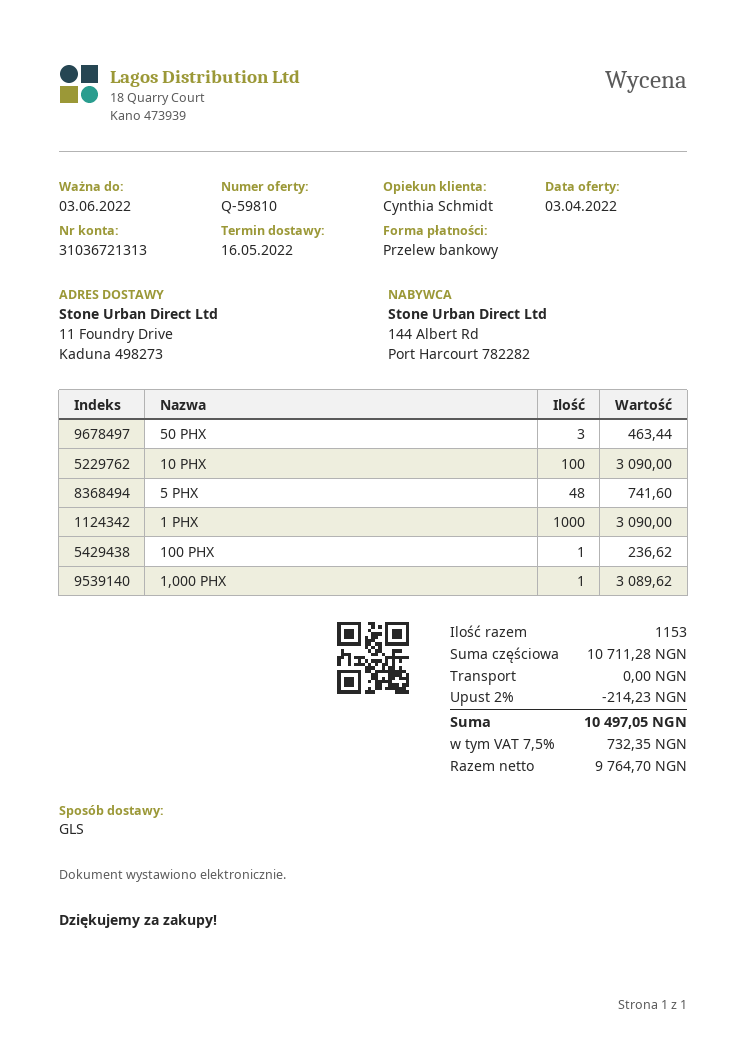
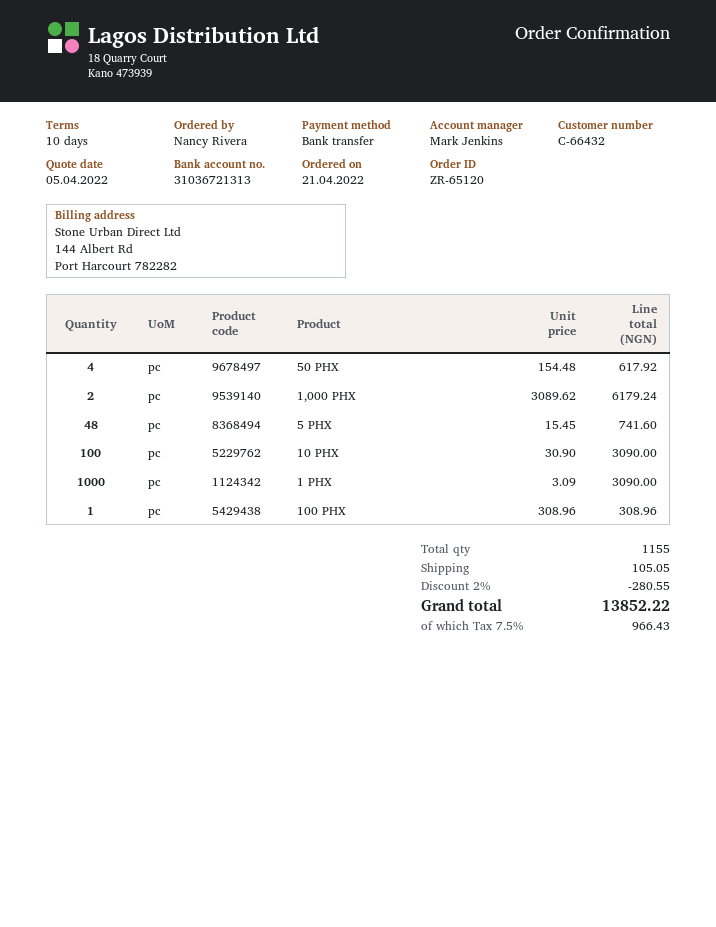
quote date: 2022-04-03 -> 2022-04-05
sales rep: Cynthia Schmidt -> Mark Jenkins
50 PHX: 3 for 463.44 -> 4 for 617.92
100 PHX: 1 for 236.62 -> 1 for 308.96
1,000 PHX: 1 for 3089.62 -> 2 for 6179.24
total quantity: 1153 -> 1155
discount: 2% = 214.23 -> 2% = 280.55
shipping: 0.00 -> 105.05
tax: 7.5% = 732.35 -> 7.5% = 966.43
total: 10497.05 -> 13852.22

